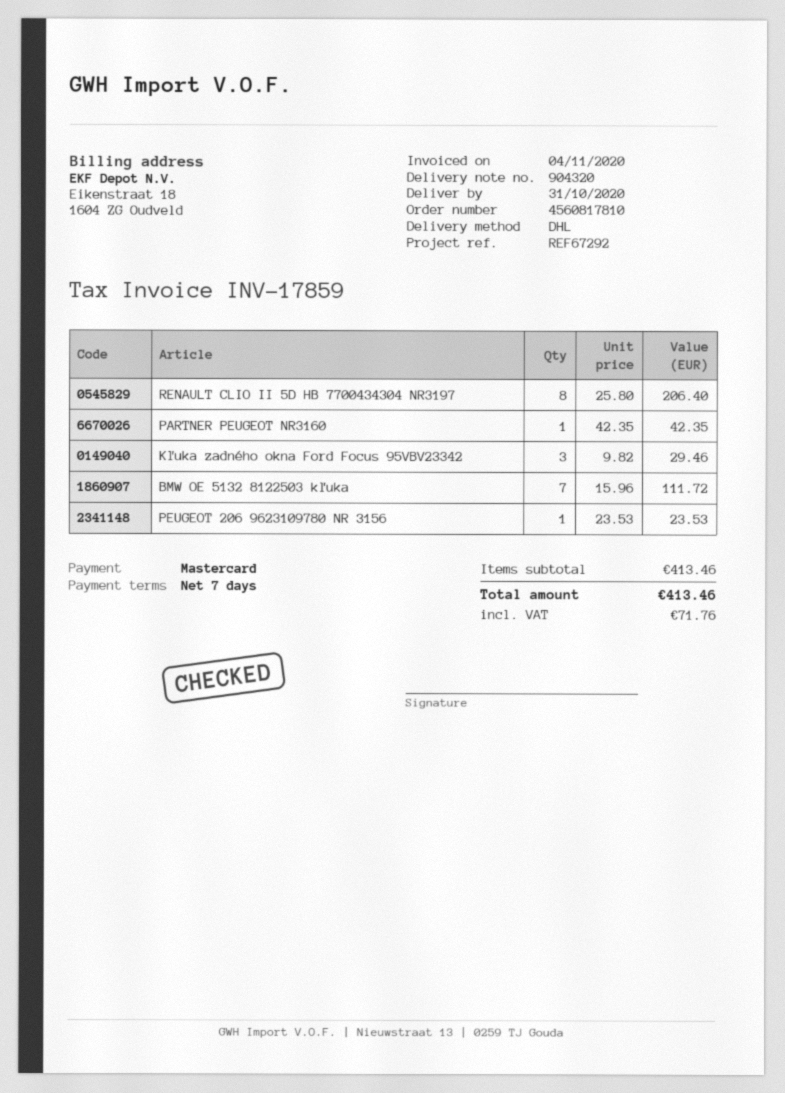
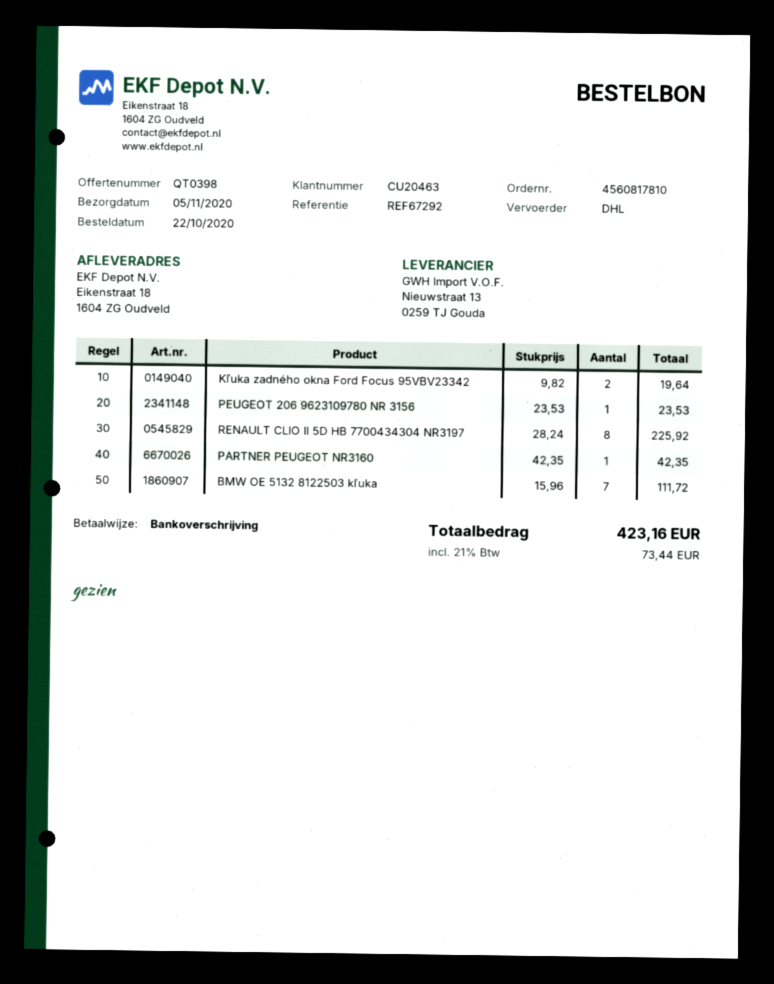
delivery date: 2020-10-31 -> 2020-11-05
payment method: Mastercard -> bank transfer
RENAULT CLIO II 5D HB 7700434304 NR3197: 8 x 25.80 = 206.40 -> 8 x 28.24 = 225.92
Kľuka zadného okna Ford Focus 95VBV23342: 3 x 9.82 = 29.46 -> 2 x 9.82 = 19.64
tax: 71.76 -> 73.44
total: 413.46 -> 423.16

